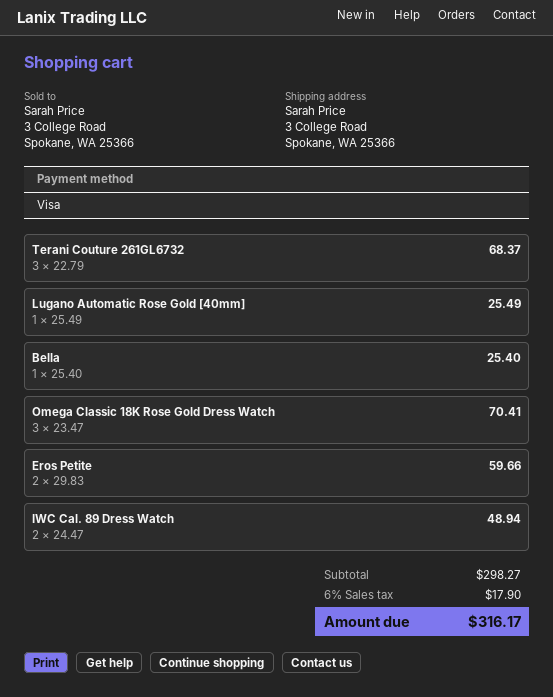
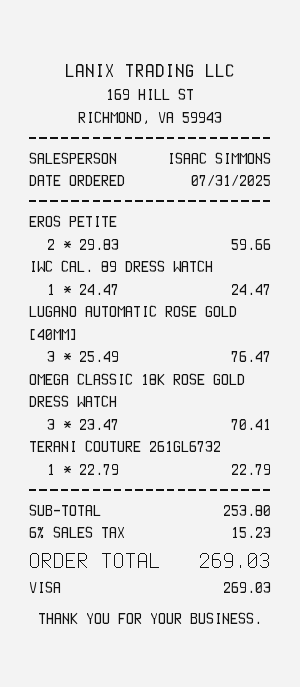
Terani Couture 261GL6732: 3 x 22.79 = 68.37 -> 1 x 22.79 = 22.79
Lugano Automatic Rose Gold [40mm]: 1 x 25.49 = 25.49 -> 3 x 25.49 = 76.47
Bella: 1 x 25.40 = 25.40 -> none
IWC Cal. 89 Dress Watch: 2 x 24.47 = 48.94 -> 1 x 24.47 = 24.47
subtotal: 298.27 -> 253.80
tax: 6% = 17.90 -> 6% = 15.23
total: 316.17 -> 269.03

